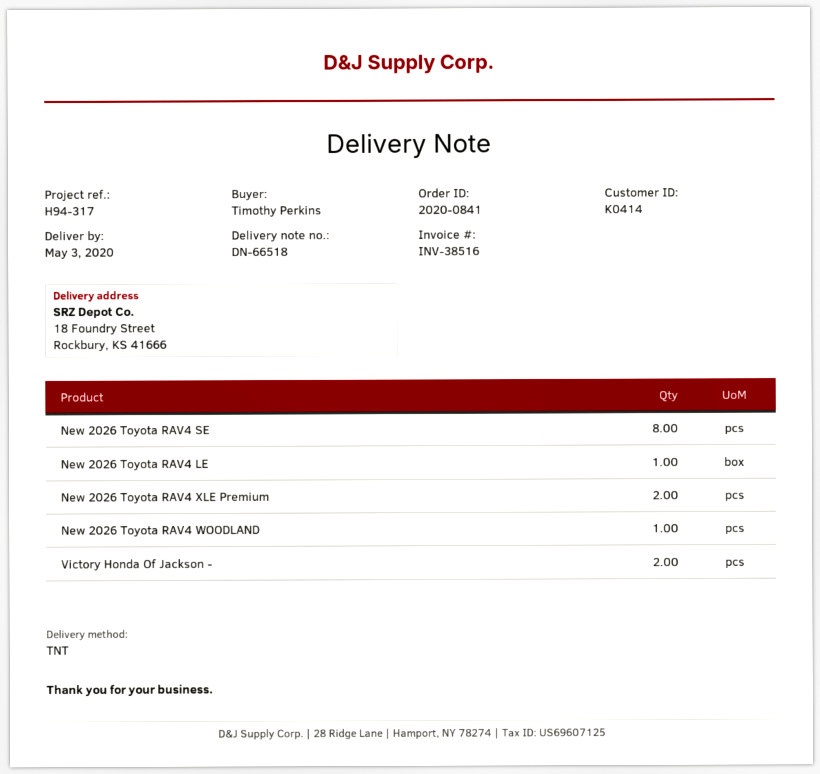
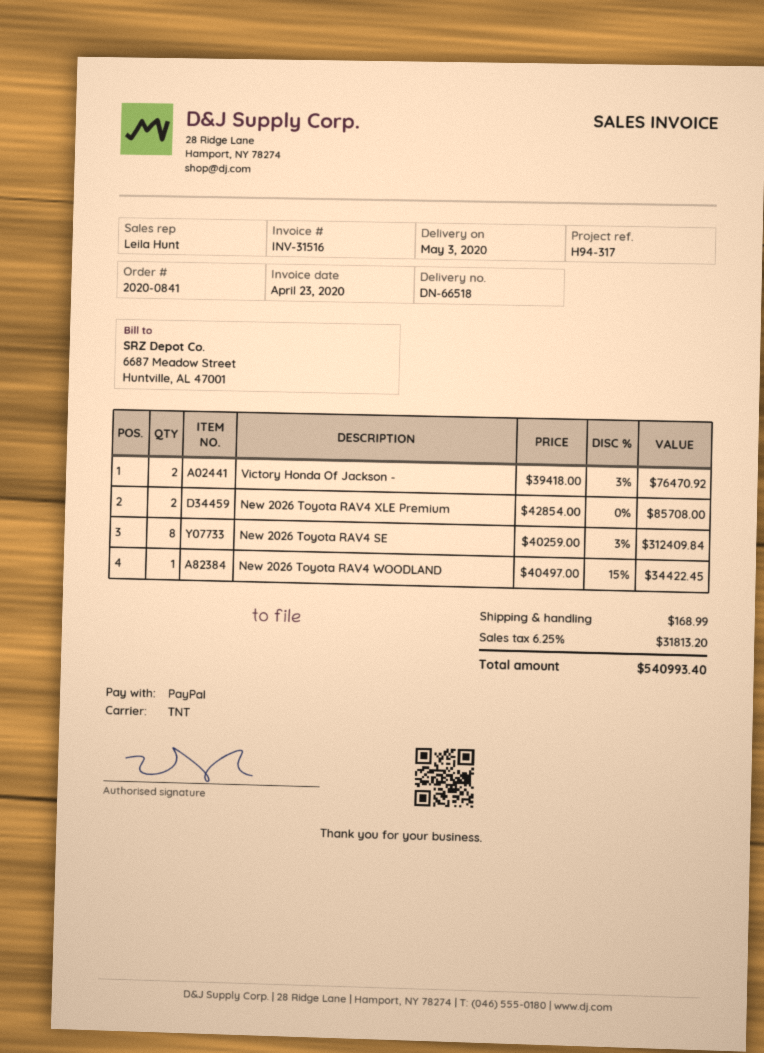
invoice number: INV-38516 -> INV-31516
New 2026 Toyota RAV4 LE: 1 -> none

